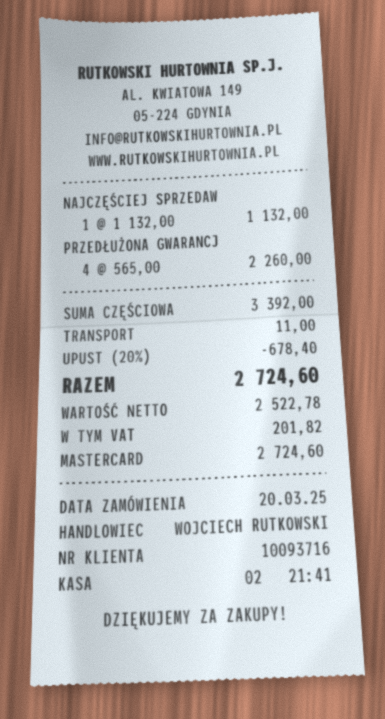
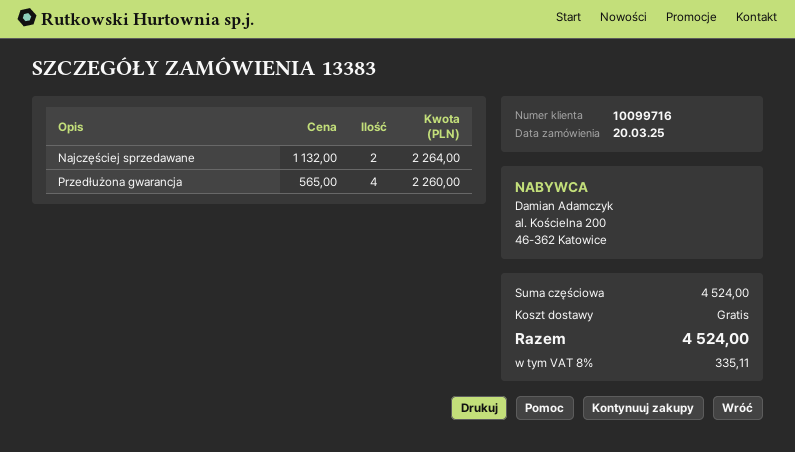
customer number: 10093716 -> 10099716
NAJCZĘŚCIEJ SPRZEDAW: 1 x 1132.00 = 1132.00 -> 2 x 1132.00 = 2264.00
subtotal: 3392.00 -> 4524.00
discount: 20% = 678.40 -> none
shipping: 11.00 -> 0.00
tax: 201.82 -> 335.11
total: 2724.60 -> 4524.00

